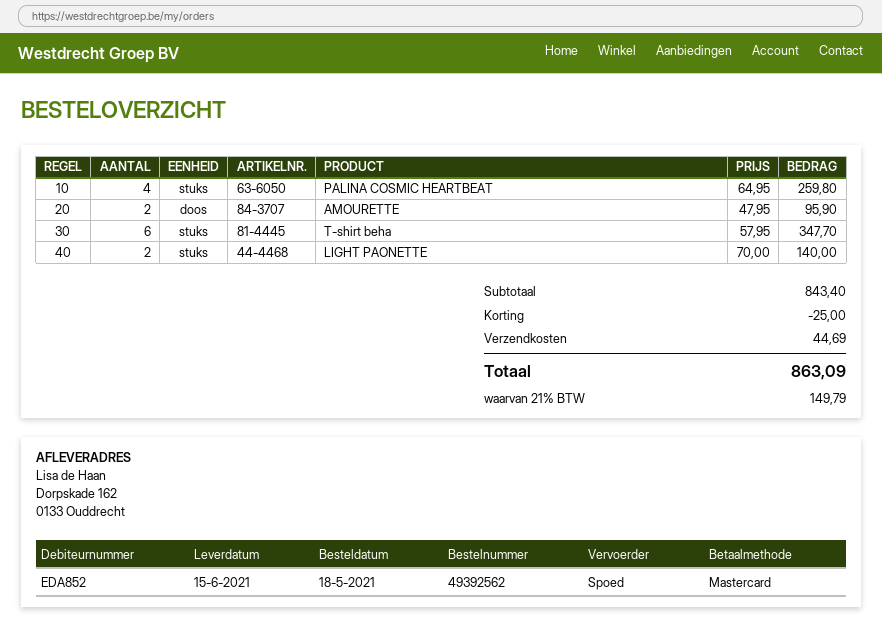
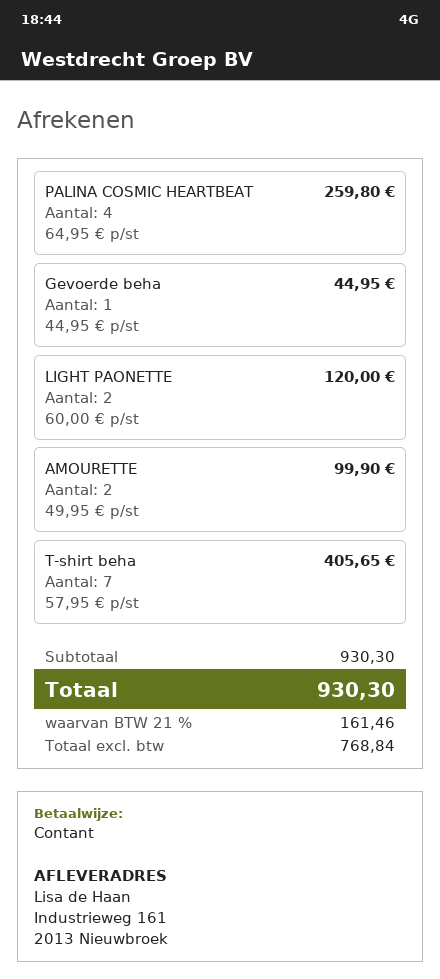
payment method: Mastercard -> cash
ship to: Dorpskade 162, 0133 Ouddrecht -> Industrieweg 161, 2013 Nieuwbroek
AMOURETTE: 2 x 47.95 = 95.90 -> 2 x 49.95 = 99.90
T-shirt beha: 6 x 57.95 = 347.70 -> 7 x 57.95 = 405.65
LIGHT PAONETTE: 2 x 70.00 = 140.00 -> 2 x 60.00 = 120.00
Gevoerde beha: none -> 1 x 44.95 = 44.95
subtotal: 843.40 -> 930.30
discount: 25.00 -> none
shipping: 44.69 -> none
tax: 21% = 149.79 -> 21% = 161.46
total: 863.09 -> 930.30

